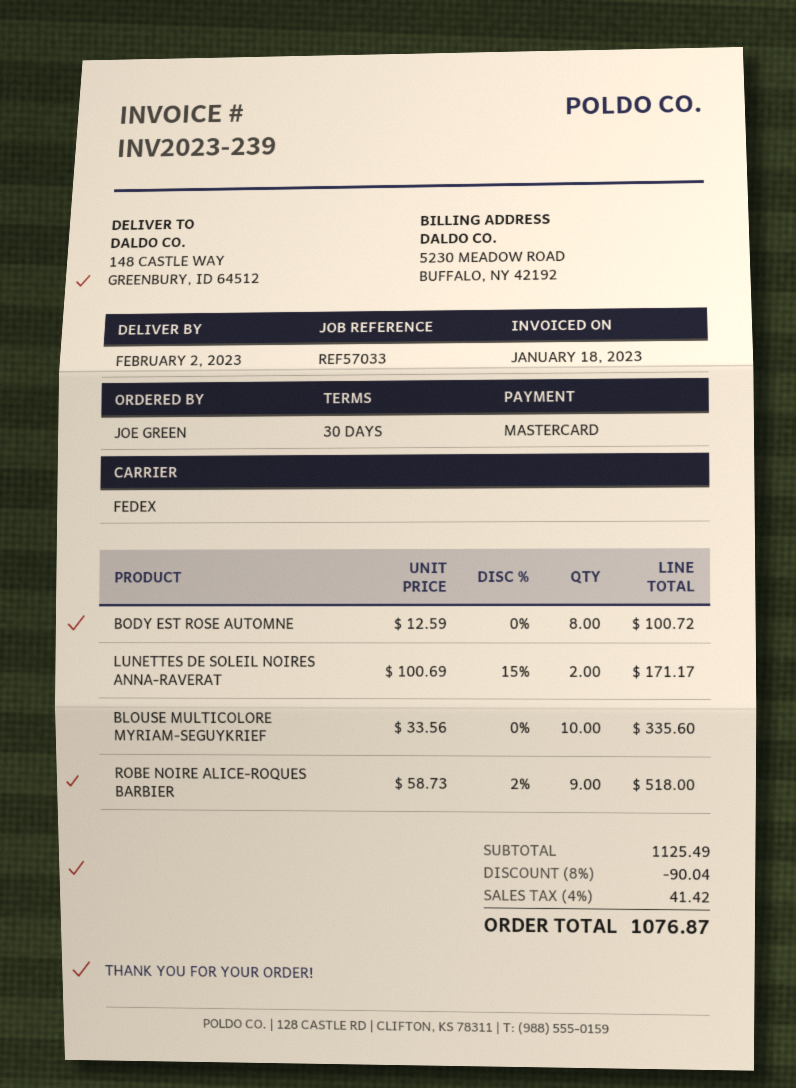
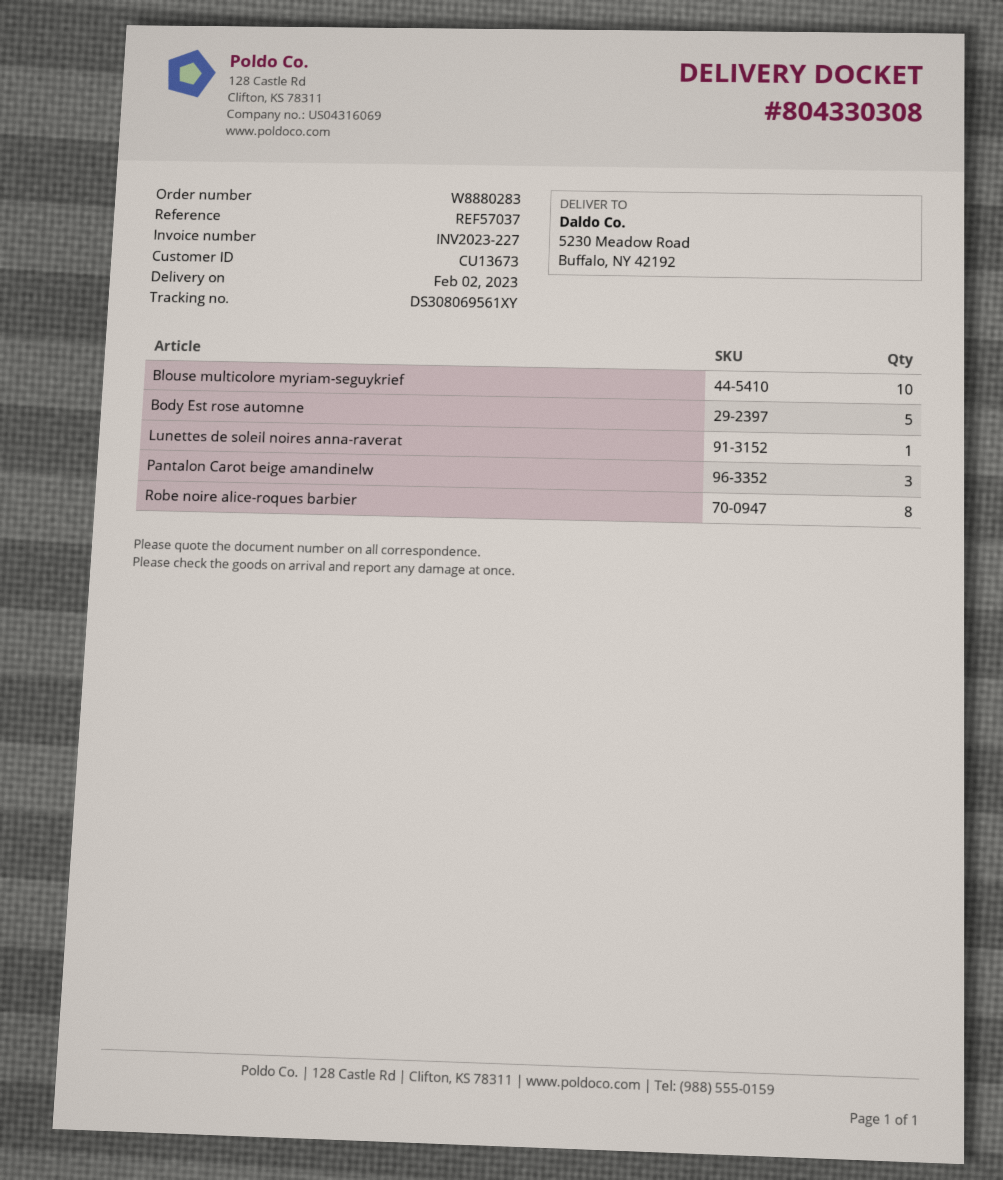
invoice number: INV2023-239 -> INV2023-227
reference: REF57033 -> REF57037
ship to: 148 CASTLE WAY, GREENBURY, ID 64512 -> 5230 Meadow Road, Buffalo, NY 42192
BODY EST ROSE AUTOMNE: 8 -> 5
LUNETTES DE SOLEIL NOIRES ANNA-RAVERAT: 2 -> 1
ROBE NOIRE ALICE-ROQUES BARBIER: 9 -> 8
Pantalon Carot beige amandinelw: none -> 3

